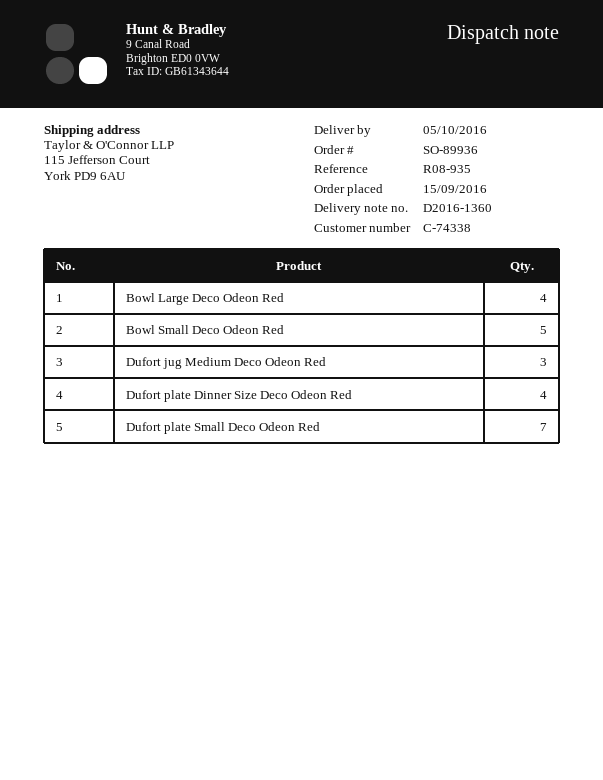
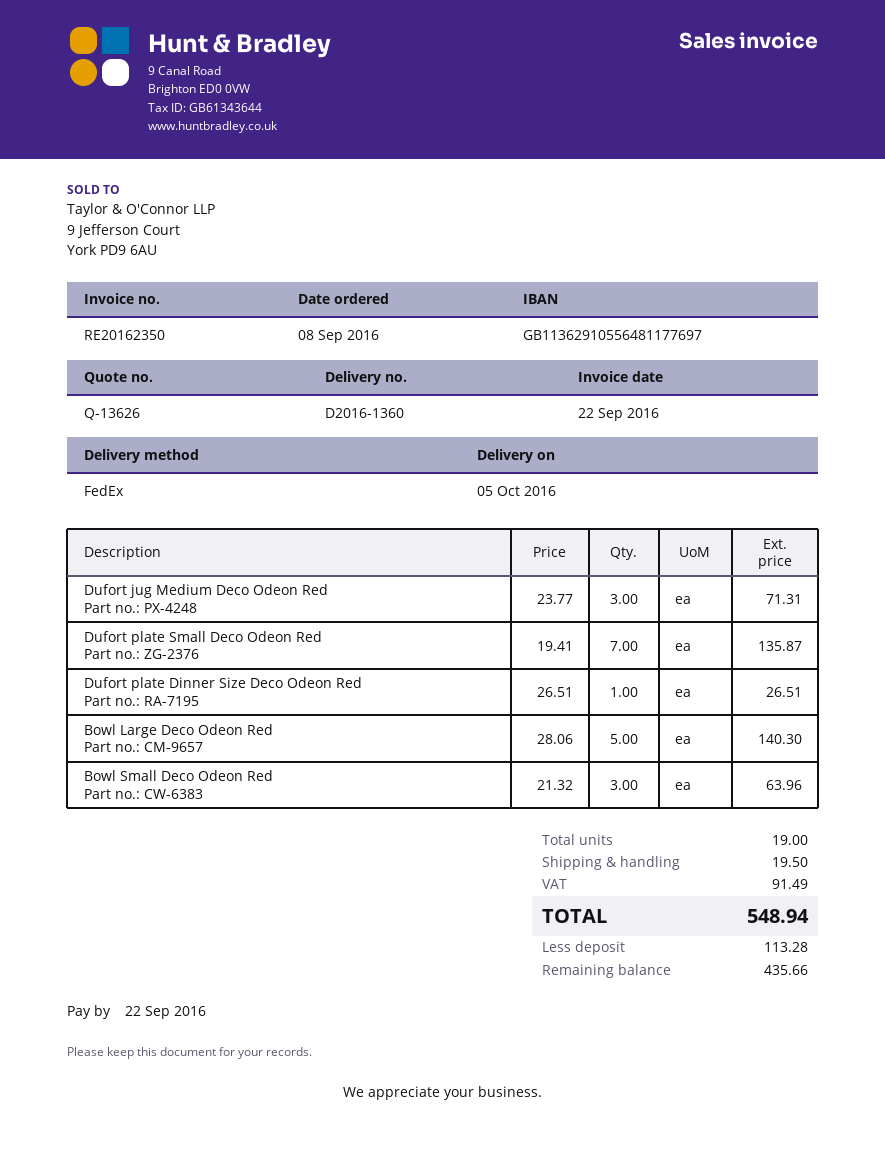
order date: 2016-09-15 -> 2016-09-08
Bowl Large Deco Odeon Red: 4 -> 5
Bowl Small Deco Odeon Red: 5 -> 3
Dufort plate Dinner Size Deco Odeon Red: 4 -> 1

